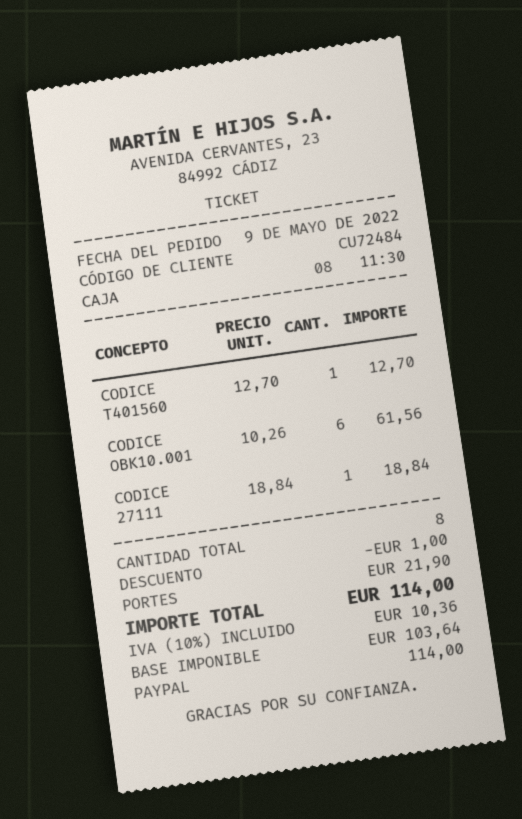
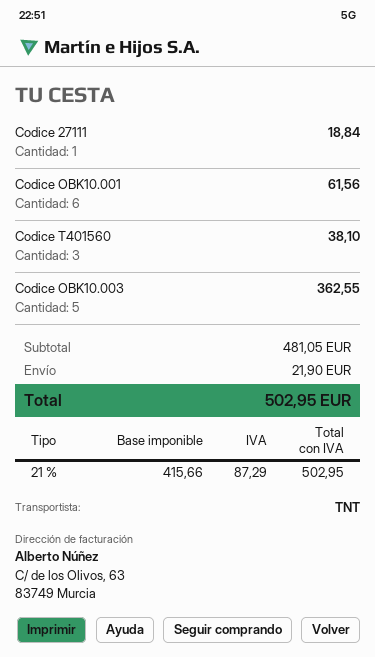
CODICE T401560: 1 for 12.70 -> 3 for 38.10
Codice OBK10.003: none -> 5 for 362.55
discount: 1.00 -> none
net: 103.64 -> 415.66
tax: 10% = 10.36 -> 21% = 87.29
total: 114.00 -> 502.95

